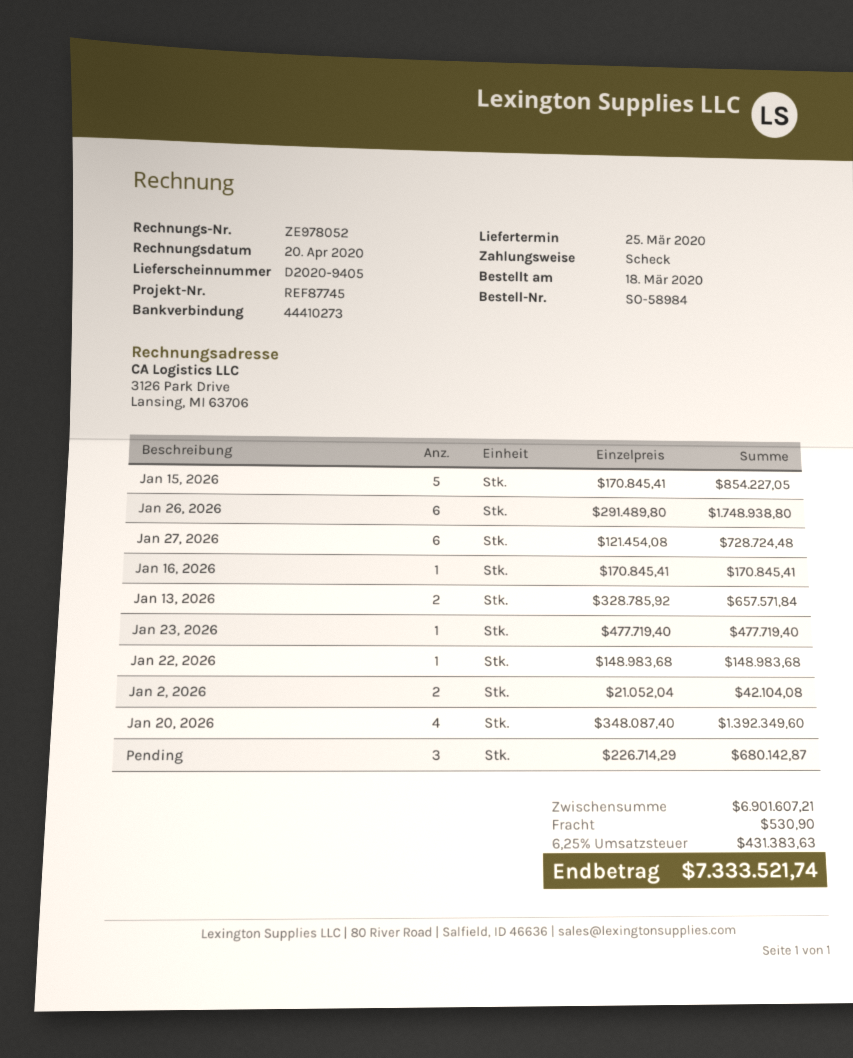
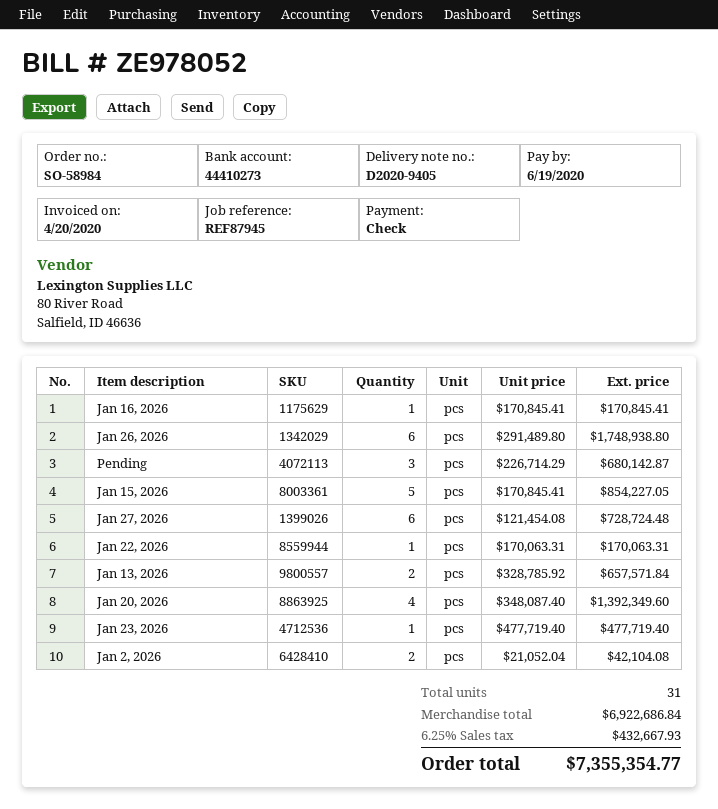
reference: REF87745 -> REF87945
Jan 22, 2026: 1 x 148983.68 = 148983.68 -> 1 x 170063.31 = 170063.31
subtotal: 6901607.21 -> 6922686.84
shipping: 530.90 -> none
tax: 6.25% = 431383.63 -> 6.25% = 432667.93
total: 7333521.74 -> 7355354.77

